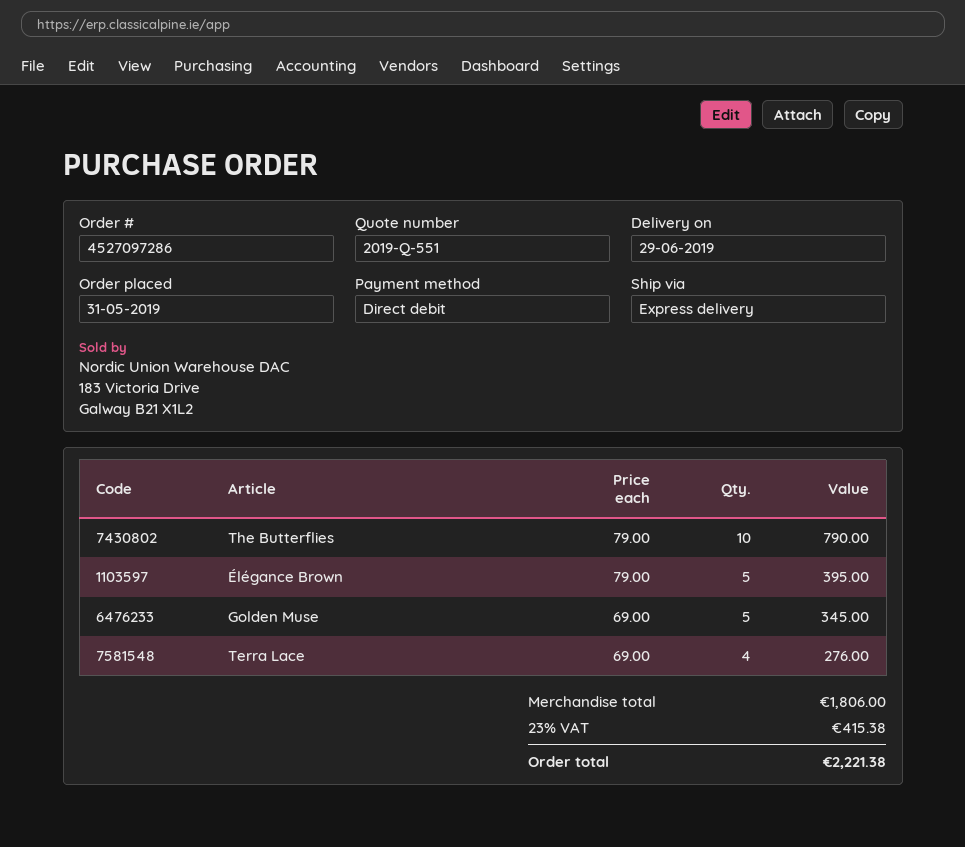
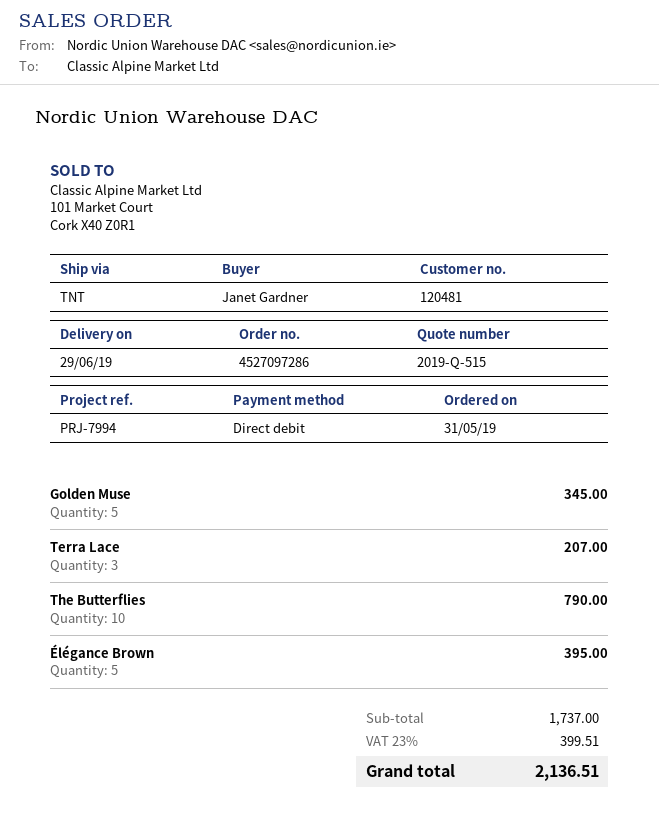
quote number: 2019-Q-551 -> 2019-Q-515
shipping method: express -> TNT
Terra Lace: 4 for 276.00 -> 3 for 207.00
subtotal: 1806.00 -> 1737.00
tax: 23% = 415.38 -> 23% = 399.51
total: 2221.38 -> 2136.51

